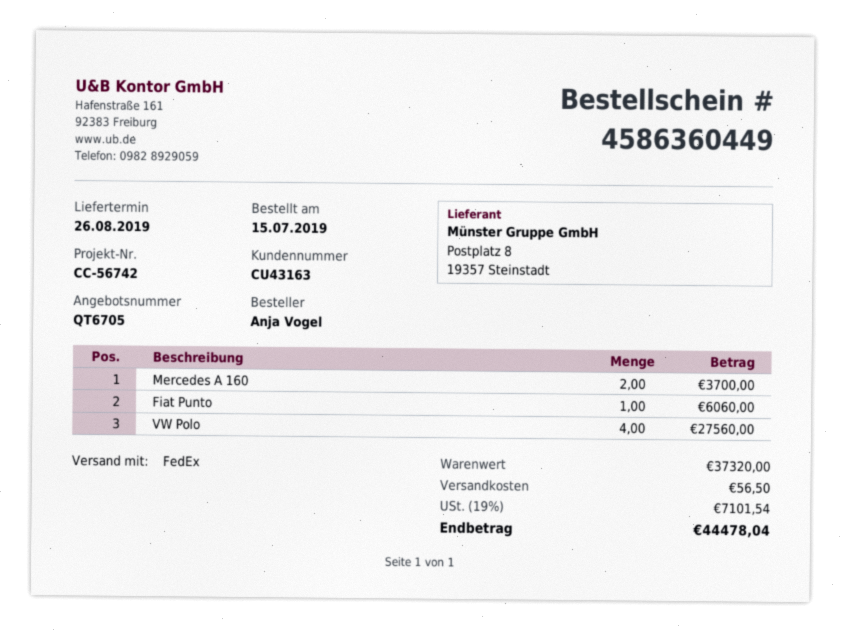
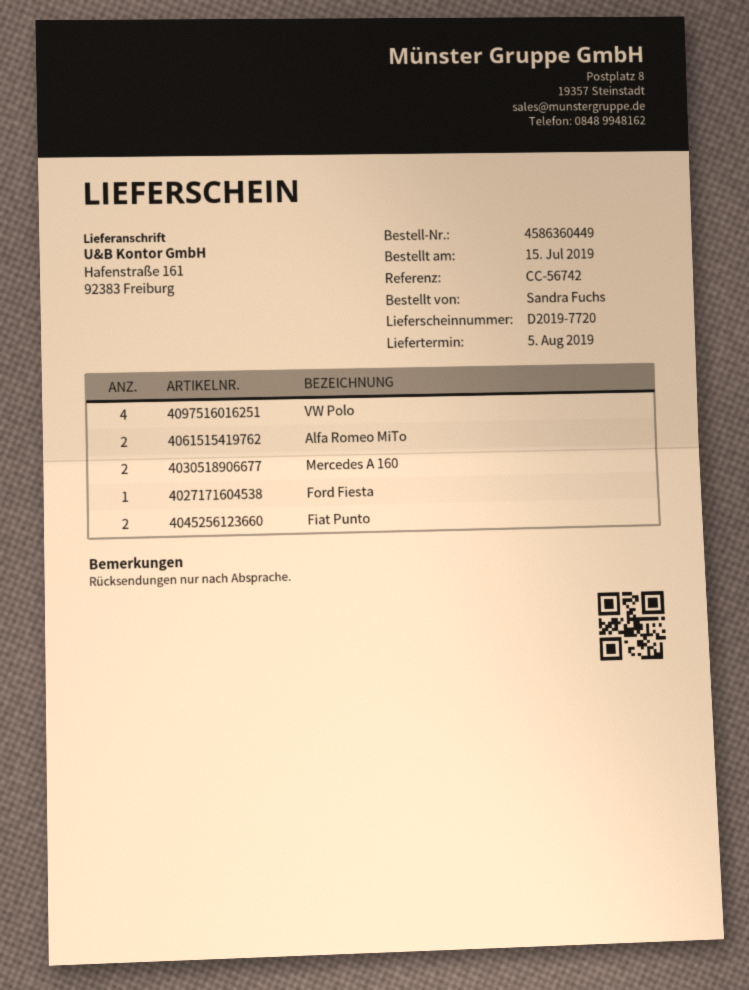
delivery date: 2019-08-26 -> 2019-08-05
ordered by: Anja Vogel -> Sandra Fuchs
Fiat Punto: 1 -> 2
Alfa Romeo MiTo: none -> 2
Ford Fiesta: none -> 1

